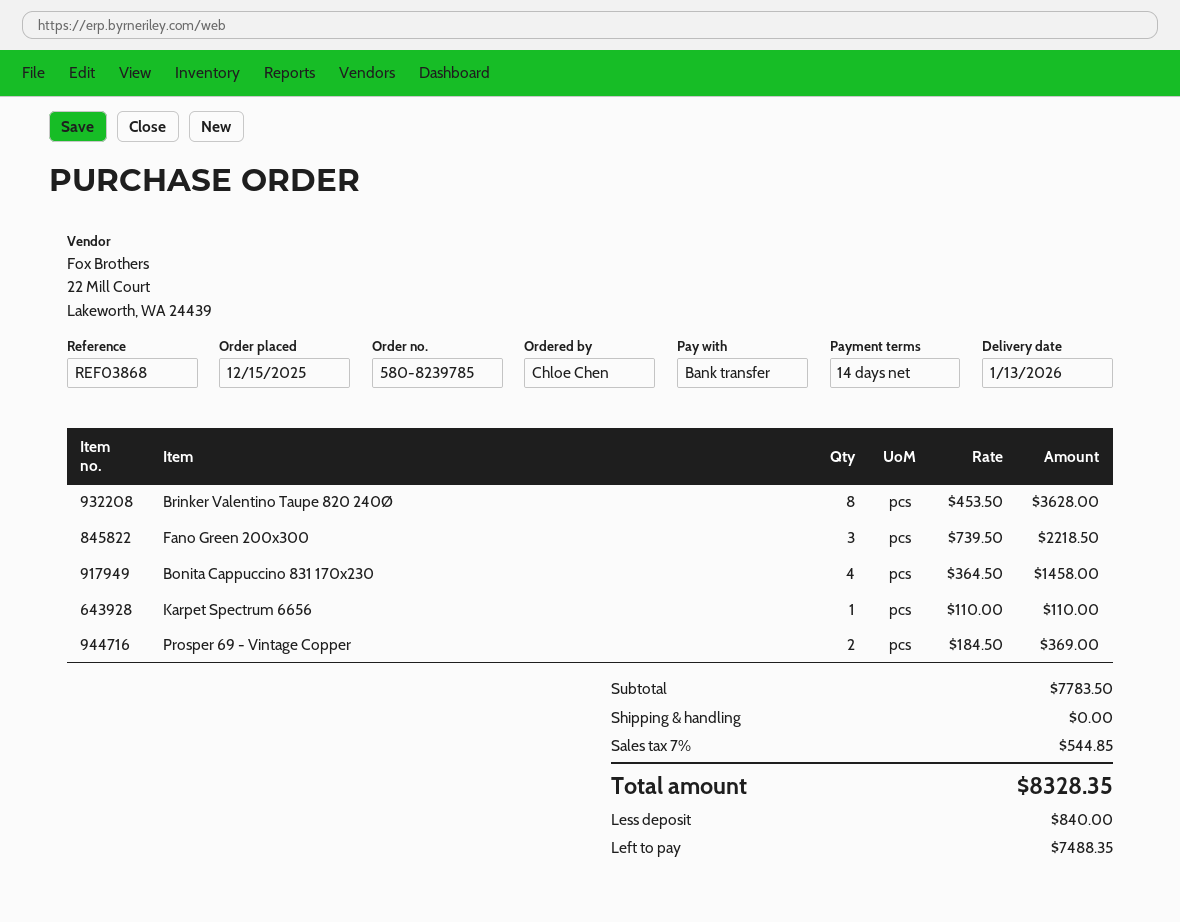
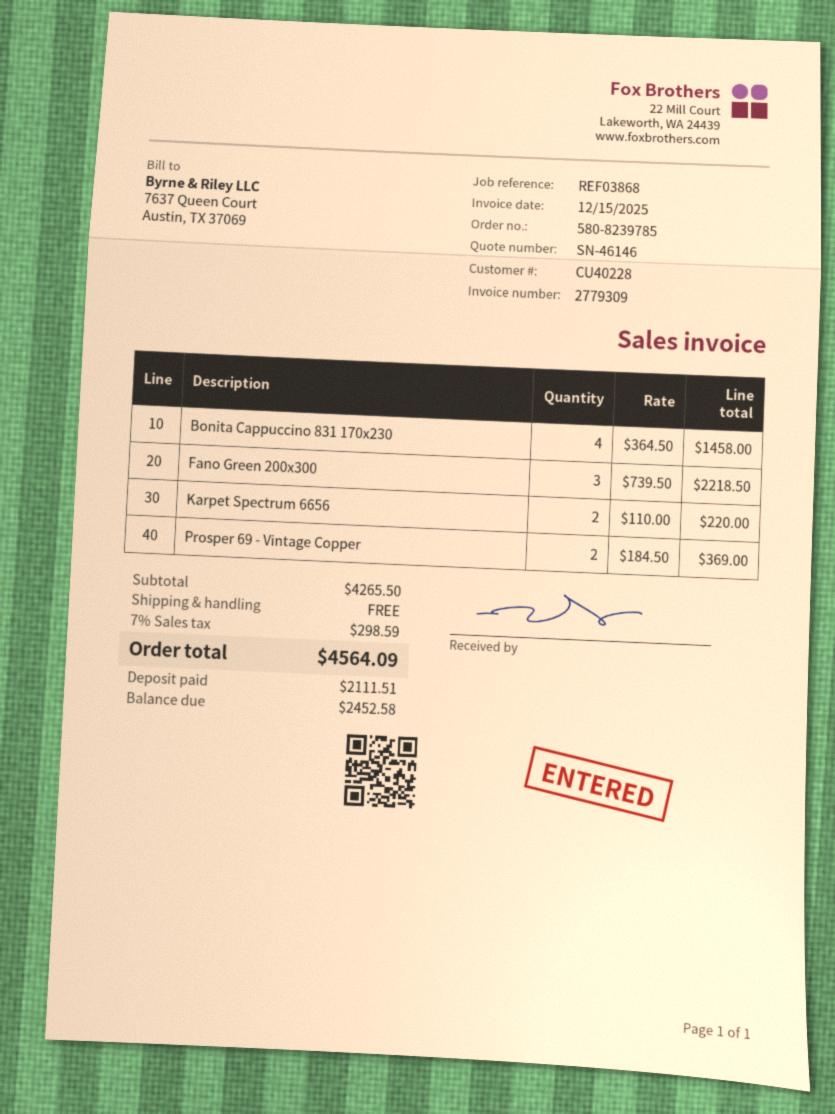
Brinker Valentino Taupe 820 240Ø: 8 x 453.50 = 3628.00 -> none
Karpet Spectrum 6656: 1 x 110.00 = 110.00 -> 2 x 110.00 = 220.00
subtotal: 7783.50 -> 4265.50
tax: 7% = 544.85 -> 7% = 298.59
total: 8328.35 -> 4564.09
deposit: 840.00 -> 2111.51
balance: 7488.35 -> 2452.58

